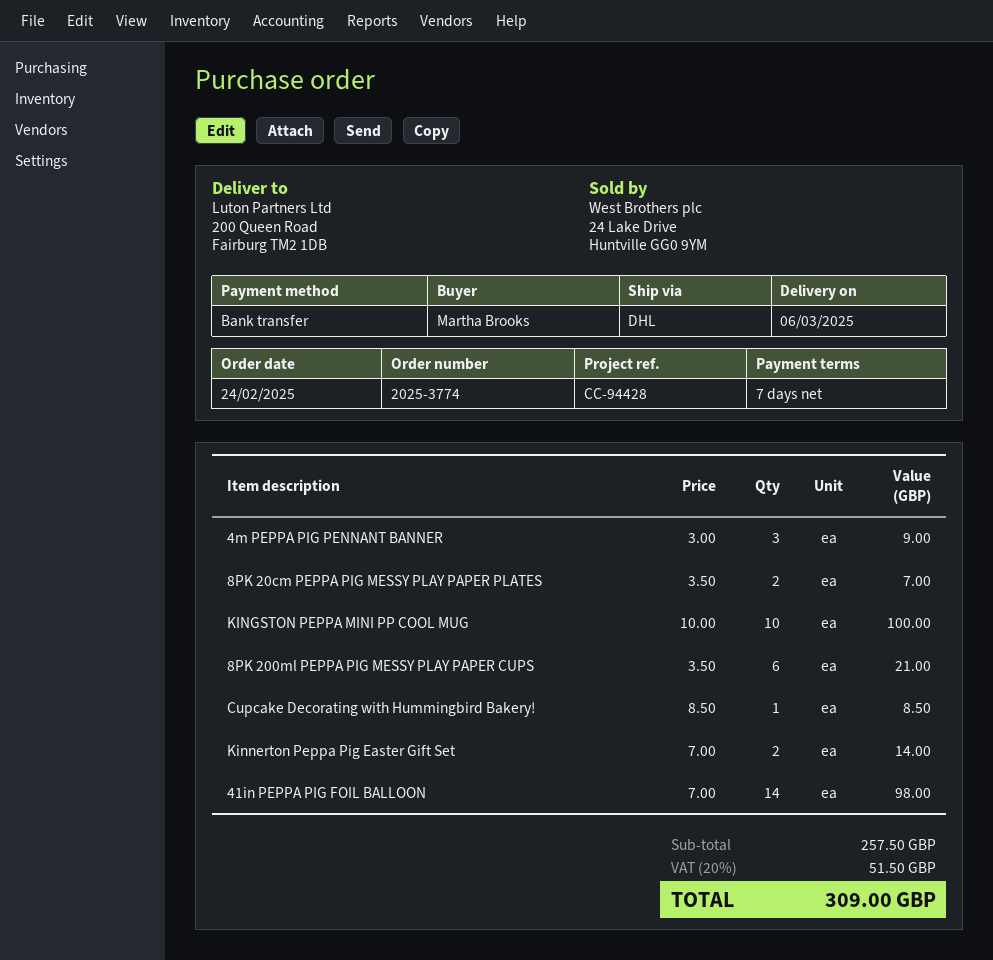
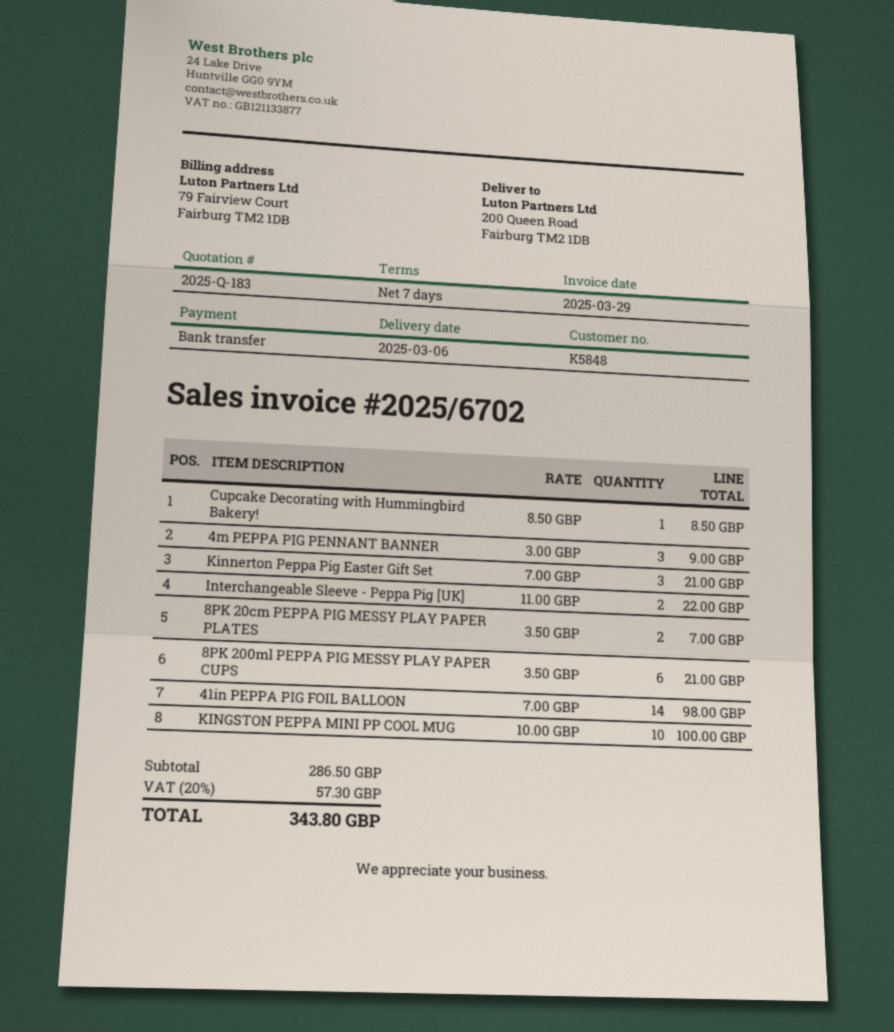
Kinnerton Peppa Pig Easter Gift Set: 2 x 7.00 = 14.00 -> 3 x 7.00 = 21.00
Interchangeable Sleeve - Peppa Pig [UK]: none -> 2 x 11.00 = 22.00
subtotal: 257.50 -> 286.50
tax: 20% = 51.50 -> 20% = 57.30
total: 309.00 -> 343.80

